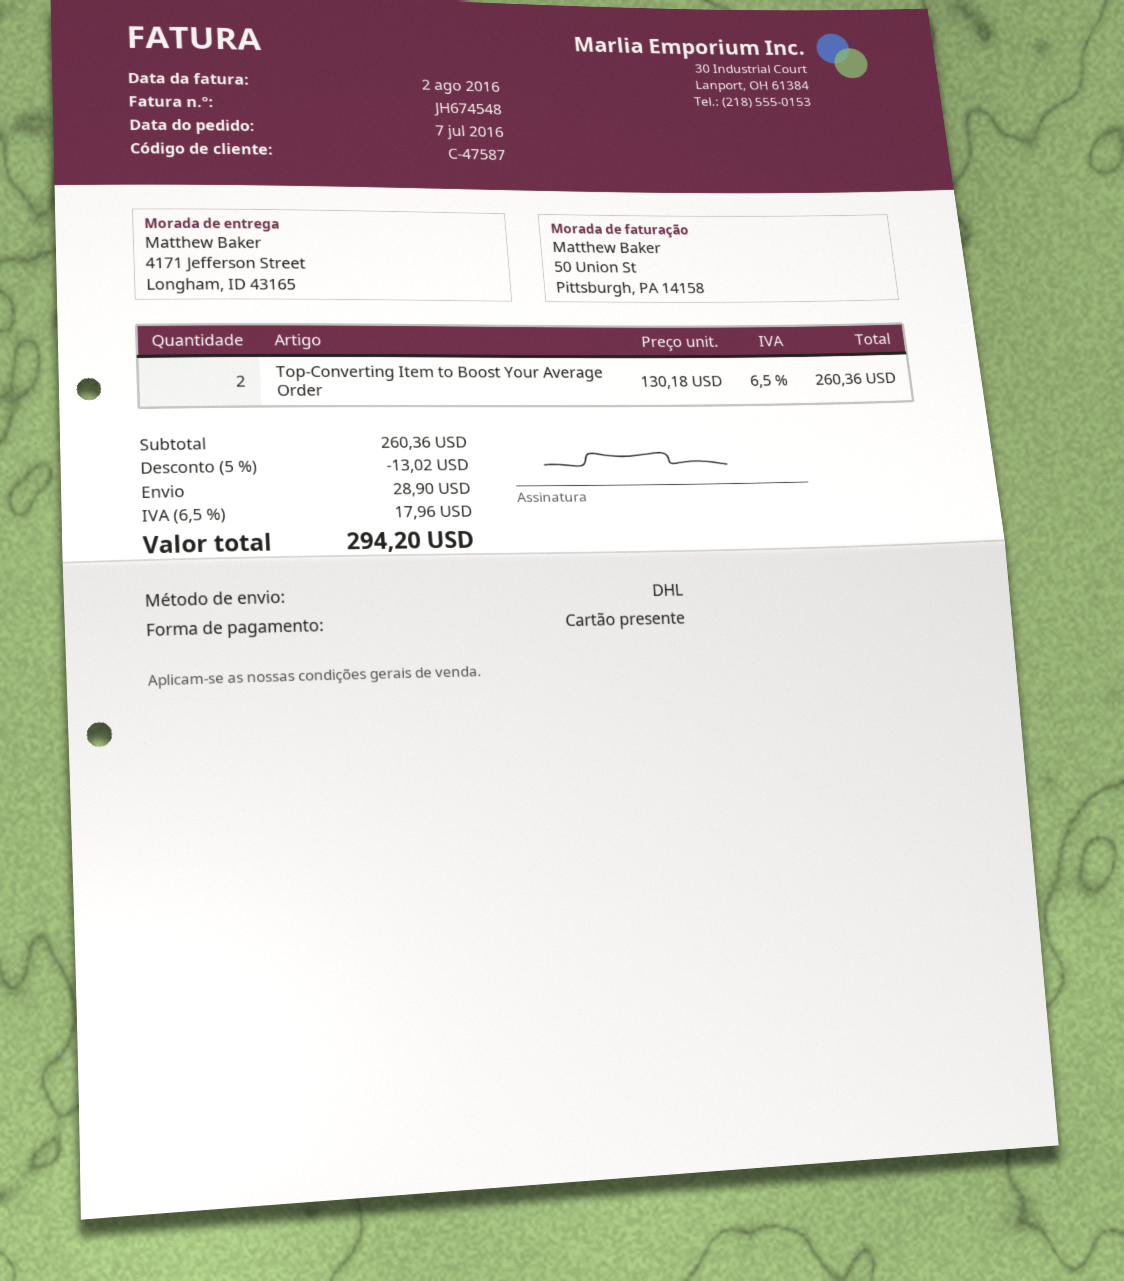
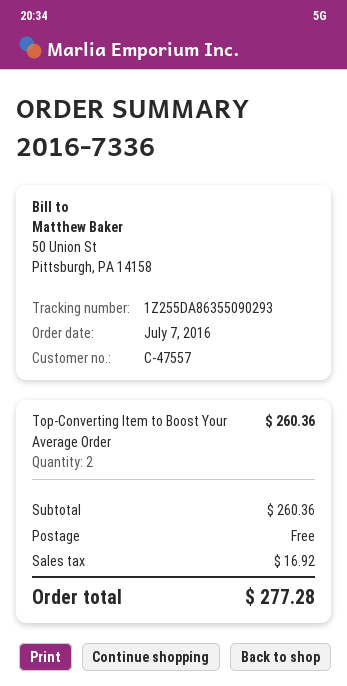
customer number: C-47587 -> C-47557
discount: 5% = 13.02 -> none
shipping: 28.90 -> 0.00
tax: 17.96 -> 16.92
total: 294.20 -> 277.28

